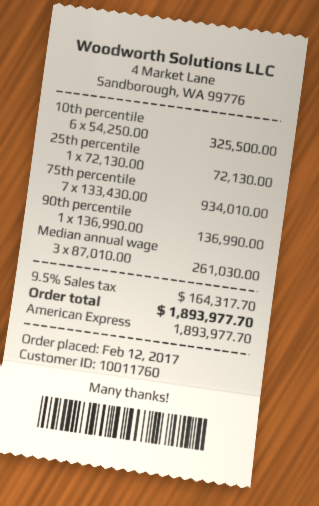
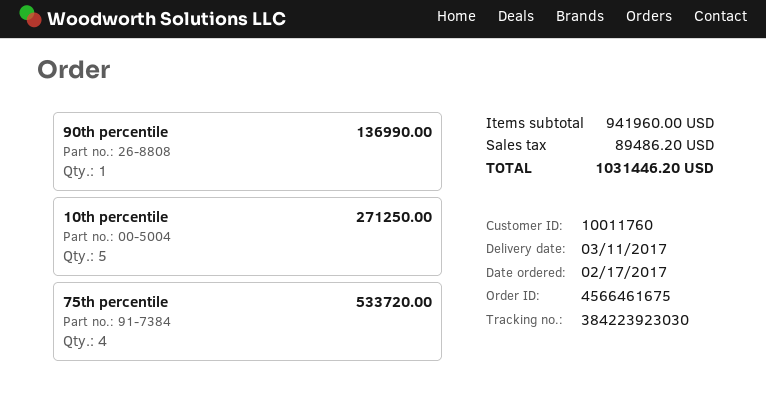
order date: 2017-02-12 -> 2017-02-17
10th percentile: 6 for 325500.00 -> 5 for 271250.00
25th percentile: 1 for 72130.00 -> none
75th percentile: 7 for 934010.00 -> 4 for 533720.00
Median annual wage: 3 for 261030.00 -> none
tax: 164317.70 -> 89486.20
total: 1893977.70 -> 1031446.20

